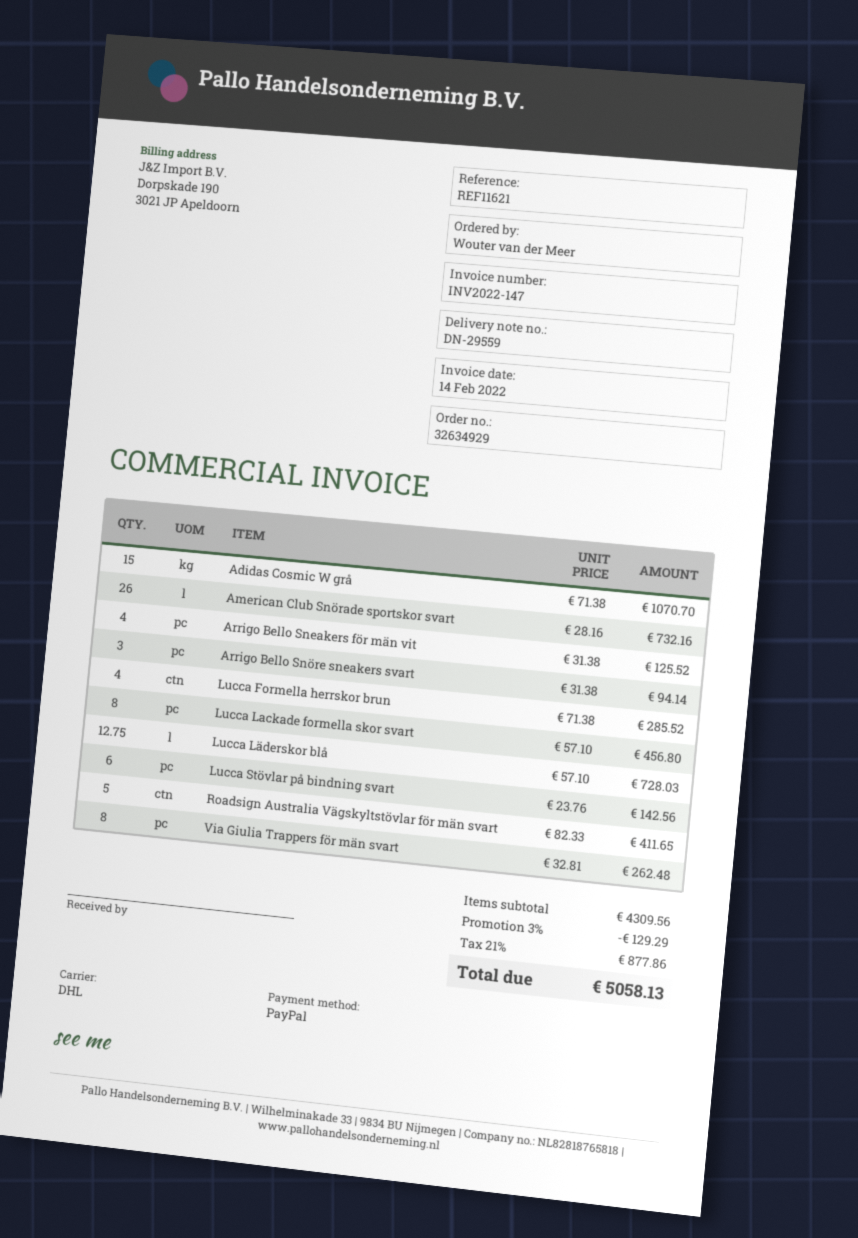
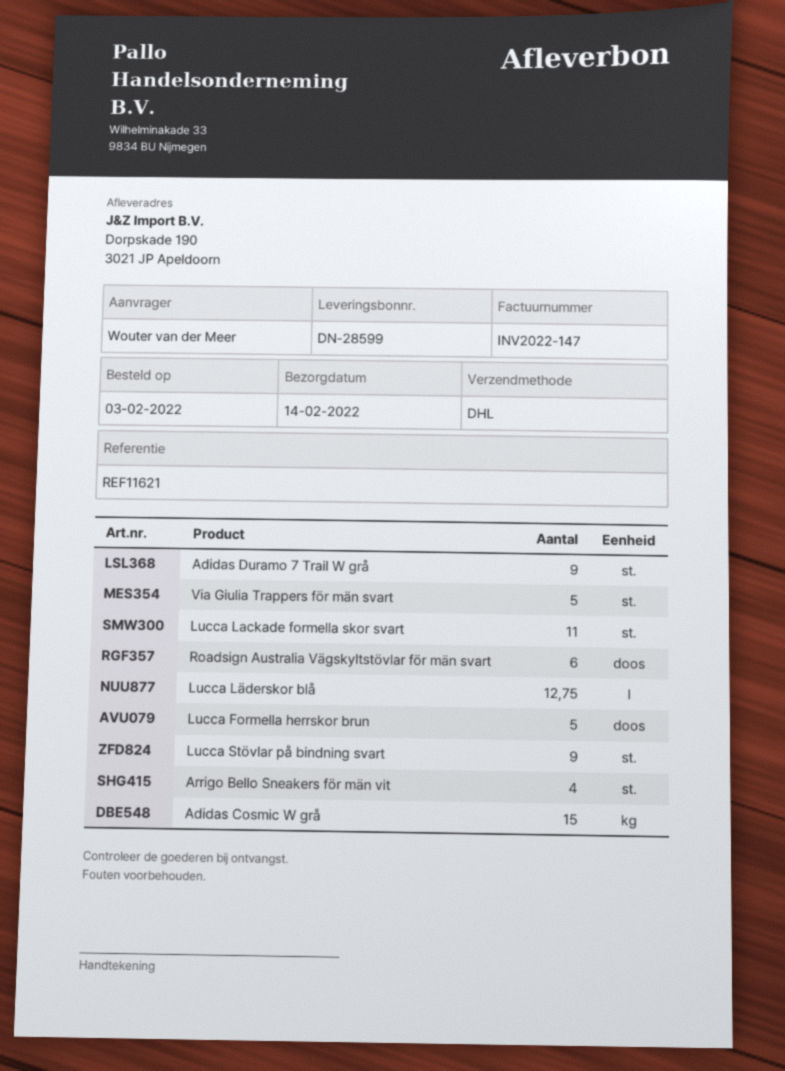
delivery note number: DN-29559 -> DN-28599
American Club Snörade sportskor svart: 26 -> none
Arrigo Bello Snöre sneakers svart: 3 -> none
Lucca Formella herrskor brun: 4 -> 5
Lucca Lackade formella skor svart: 8 -> 11
Lucca Stövlar på bindning svart: 6 -> 9
Roadsign Australia Vägskyltstövlar för män svart: 5 -> 6
Via Giulia Trappers för män svart: 8 -> 5
Adidas Duramo 7 Trail W grå: none -> 9

